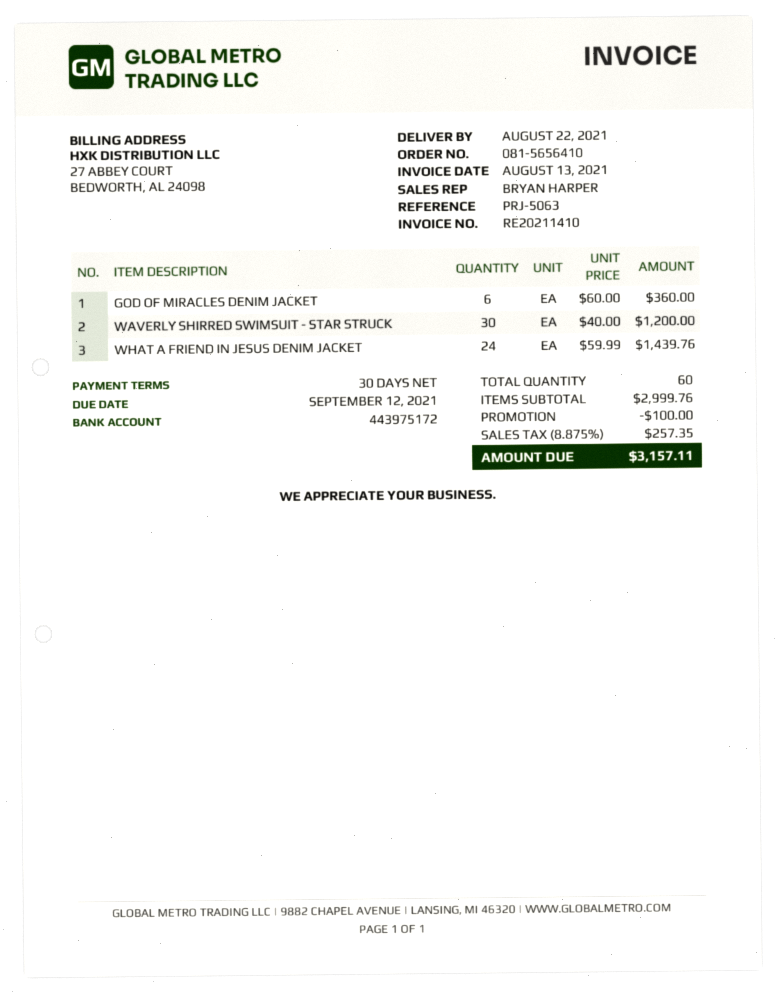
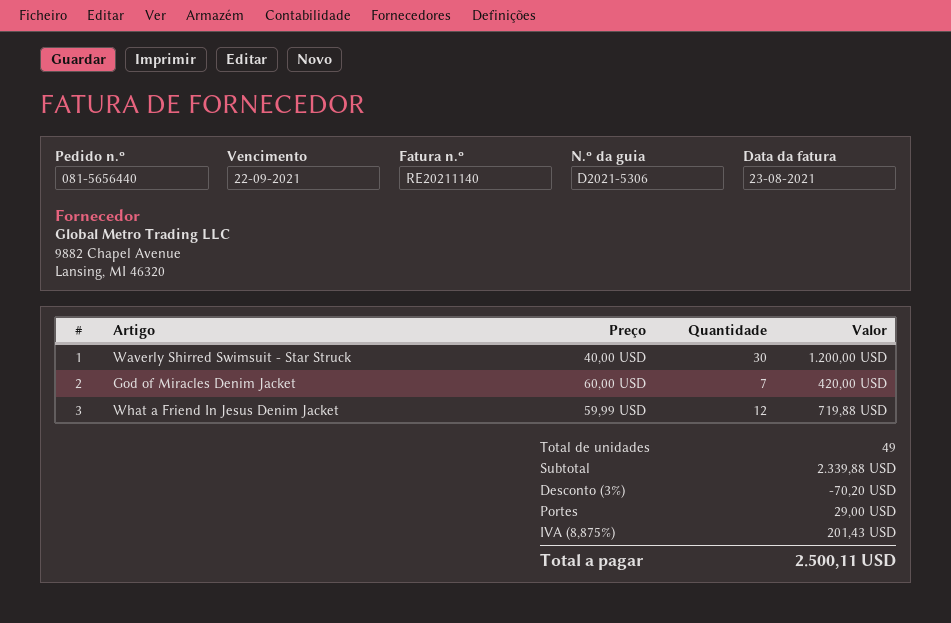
order number: 081-5656410 -> 081-5656440
invoice number: RE20211410 -> RE20211140
invoice date: 2021-08-13 -> 2021-08-23
due date: 2021-09-12 -> 2021-09-22
GOD OF MIRACLES DENIM JACKET: 6 x 60.00 = 360.00 -> 7 x 60.00 = 420.00
WHAT A FRIEND IN JESUS DENIM JACKET: 24 x 59.99 = 1439.76 -> 12 x 59.99 = 719.88
total quantity: 60 -> 49
subtotal: 2999.76 -> 2339.88
discount: 100.00 -> 70.20
shipping: none -> 29.00
tax: 8.875% = 257.35 -> 8.875% = 201.43
total: 3157.11 -> 2500.11

